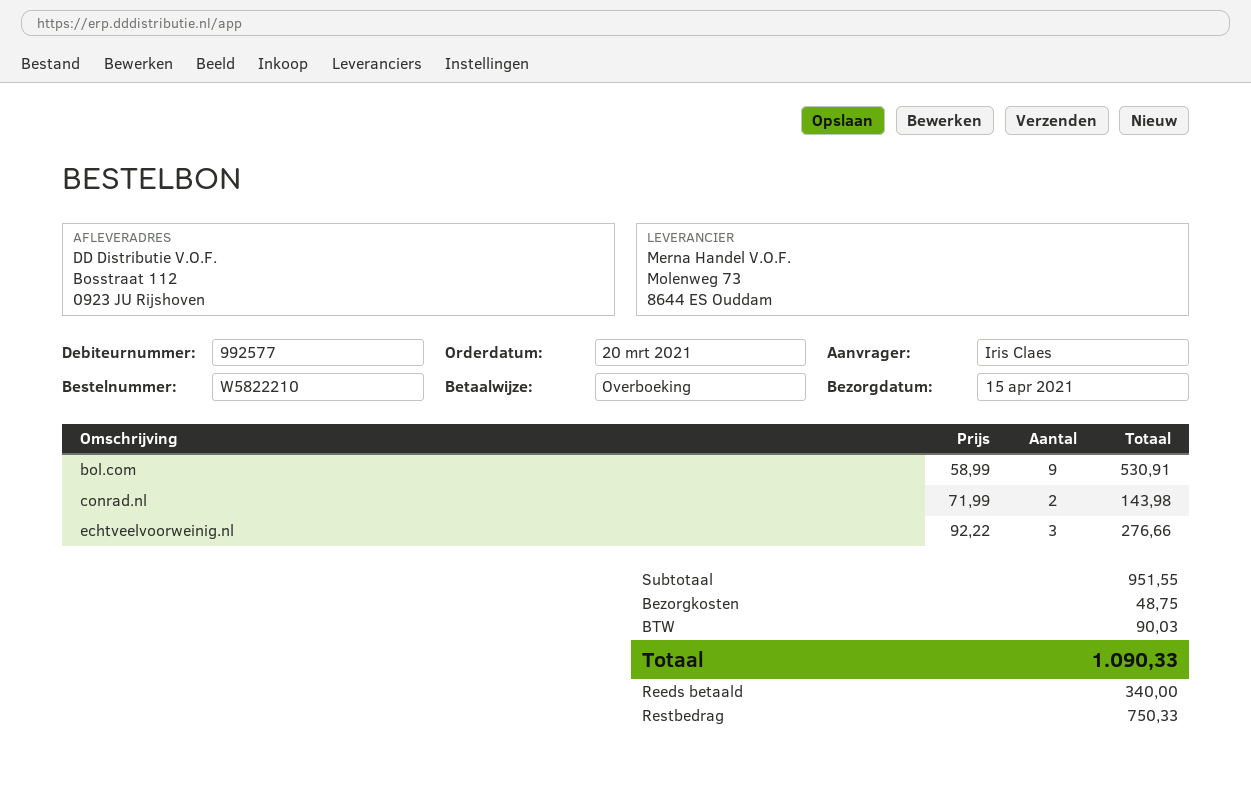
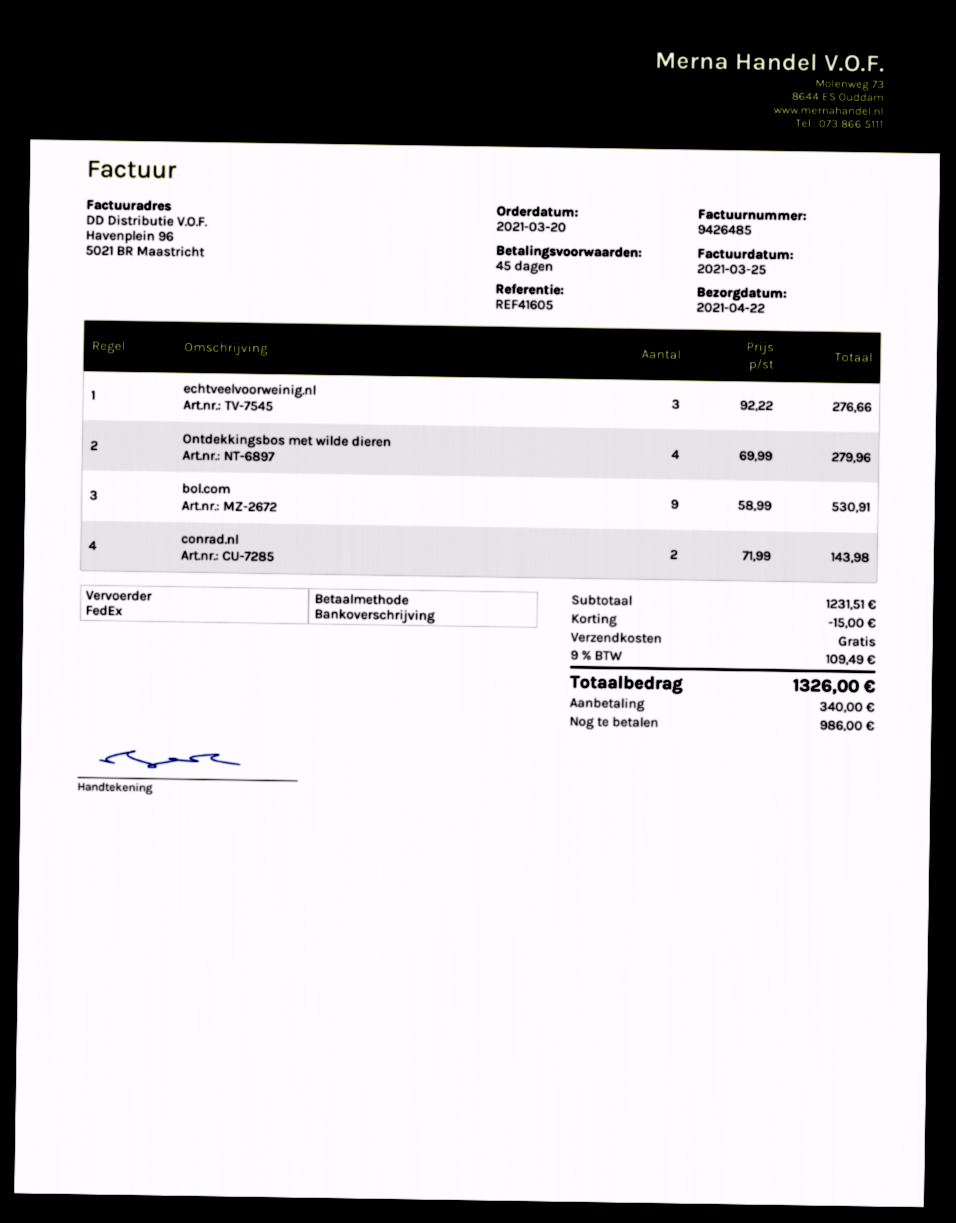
delivery date: 2021-04-15 -> 2021-04-22
Ontdekkingsbos met wilde dieren: none -> 4 x 69.99 = 279.96
subtotal: 951.55 -> 1231.51
discount: none -> 15.00
shipping: 48.75 -> 0.00
tax: 90.03 -> 109.49
total: 1090.33 -> 1326.00
balance: 750.33 -> 986.00

